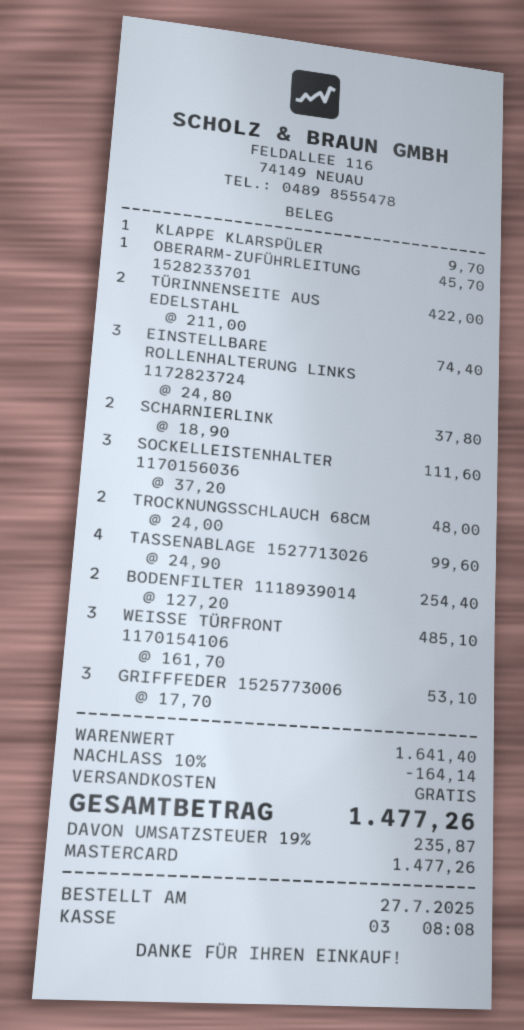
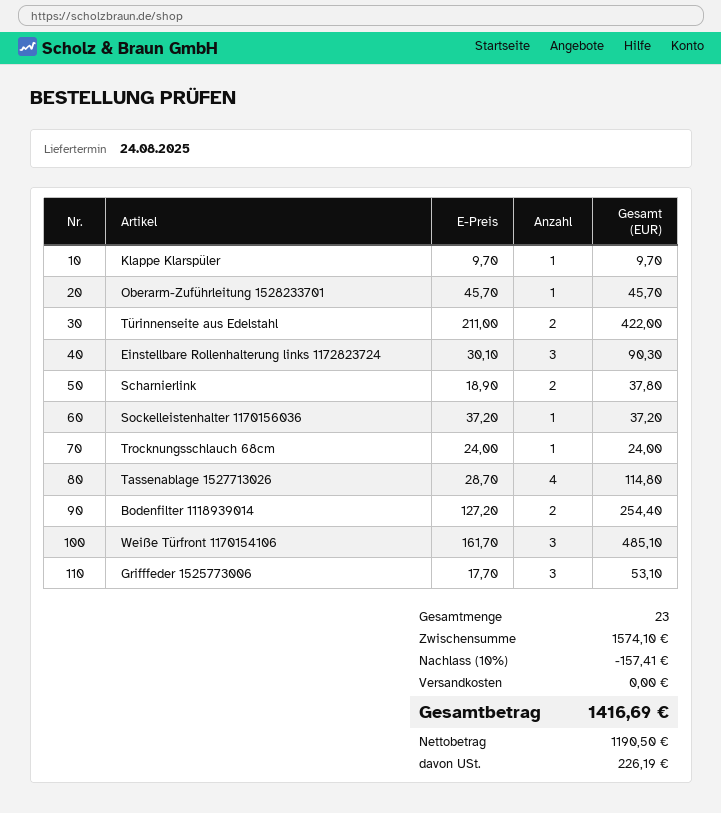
EINSTELLBARE ROLLENHALTERUNG LINKS 1172823724: 3 x 24.80 = 74.40 -> 3 x 30.10 = 90.30
SOCKELLEISTENHALTER 1170156036: 3 x 37.20 = 111.60 -> 1 x 37.20 = 37.20
TROCKNUNGSSCHLAUCH 68CM: 2 x 24.00 = 48.00 -> 1 x 24.00 = 24.00
TASSENABLAGE 1527713026: 4 x 24.90 = 99.60 -> 4 x 28.70 = 114.80
subtotal: 1641.40 -> 1574.10
discount: 10% = 164.14 -> 10% = 157.41
tax: 235.87 -> 226.19
total: 1477.26 -> 1416.69

